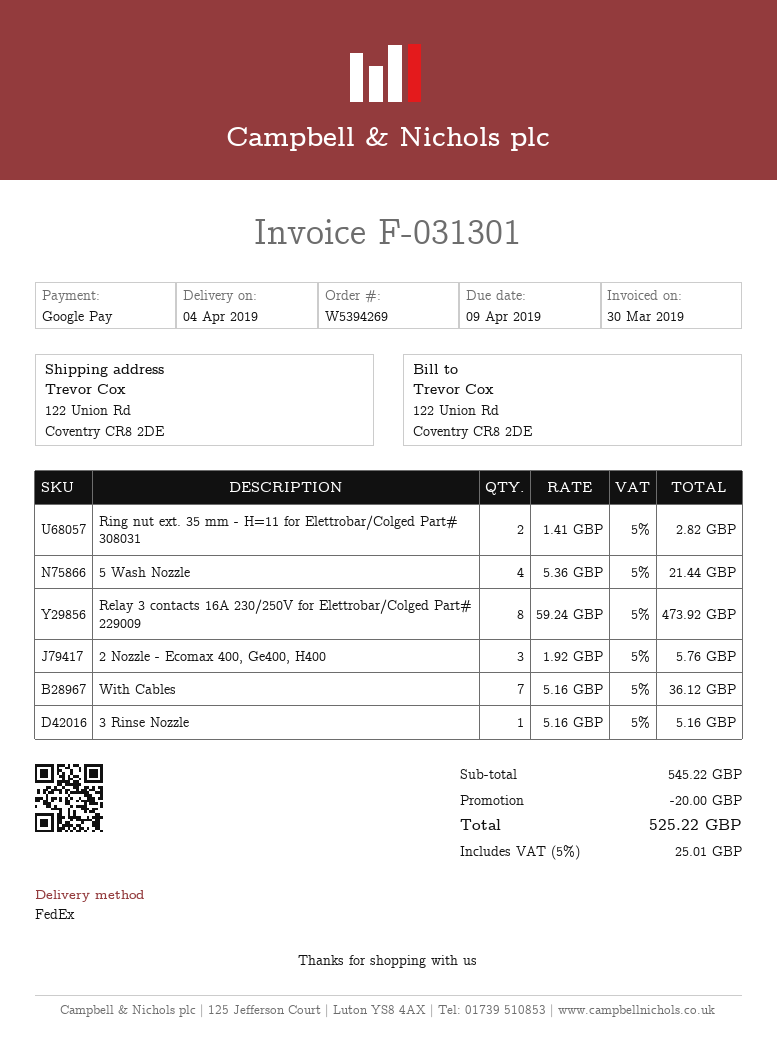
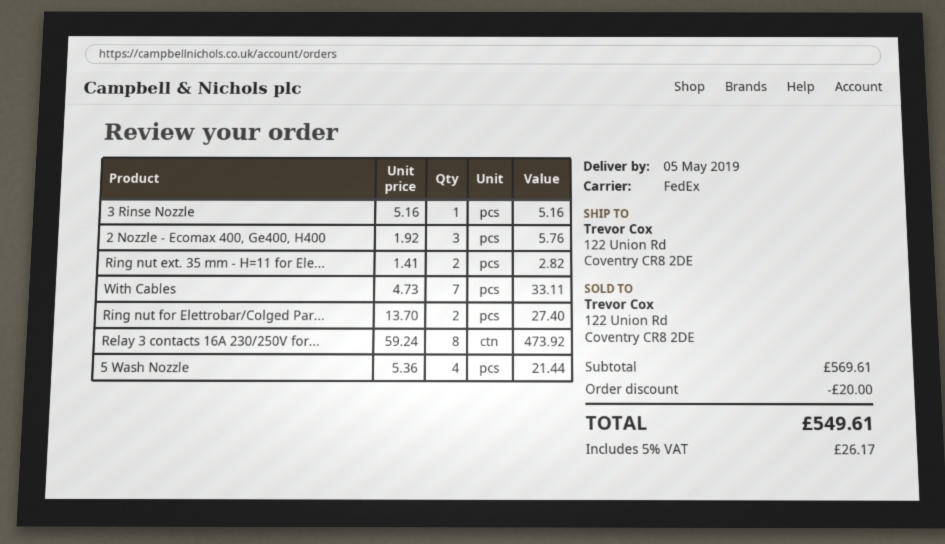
delivery date: 2019-04-04 -> 2019-05-05
With Cables: 7 x 5.16 = 36.12 -> 7 x 4.73 = 33.11
Ring nut for Elettrobar/Colged Par...: none -> 2 x 13.70 = 27.40
subtotal: 545.22 -> 569.61
tax: 5% = 25.01 -> 5% = 26.17
total: 525.22 -> 549.61

